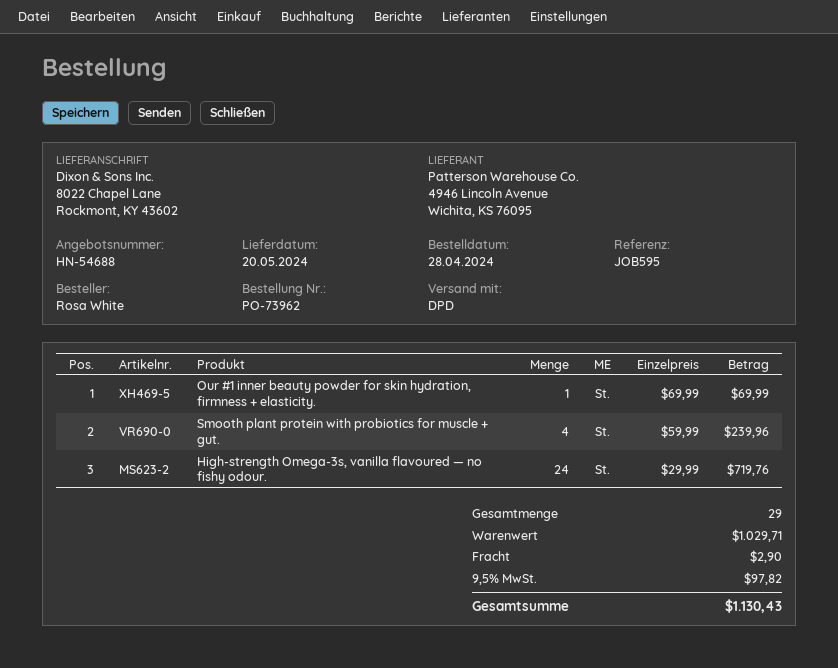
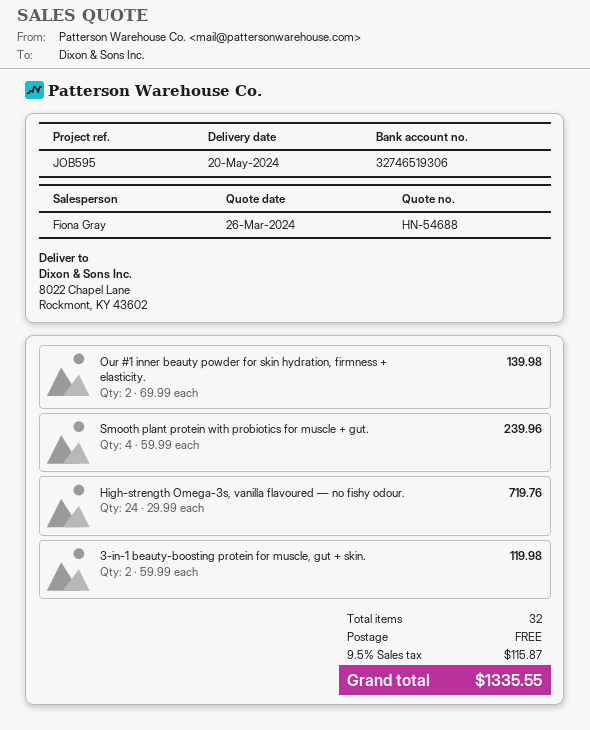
Our #1 inner beauty powder for skin hydration, firmness + elasticity.: 1 x 69.99 = 69.99 -> 2 x 69.99 = 139.98
3-in-1 beauty-boosting protein for muscle, gut + skin.: none -> 2 x 59.99 = 119.98
total quantity: 29 -> 32
shipping: 2.90 -> 0.00
tax: 9.5% = 97.82 -> 9.5% = 115.87
total: 1130.43 -> 1335.55

